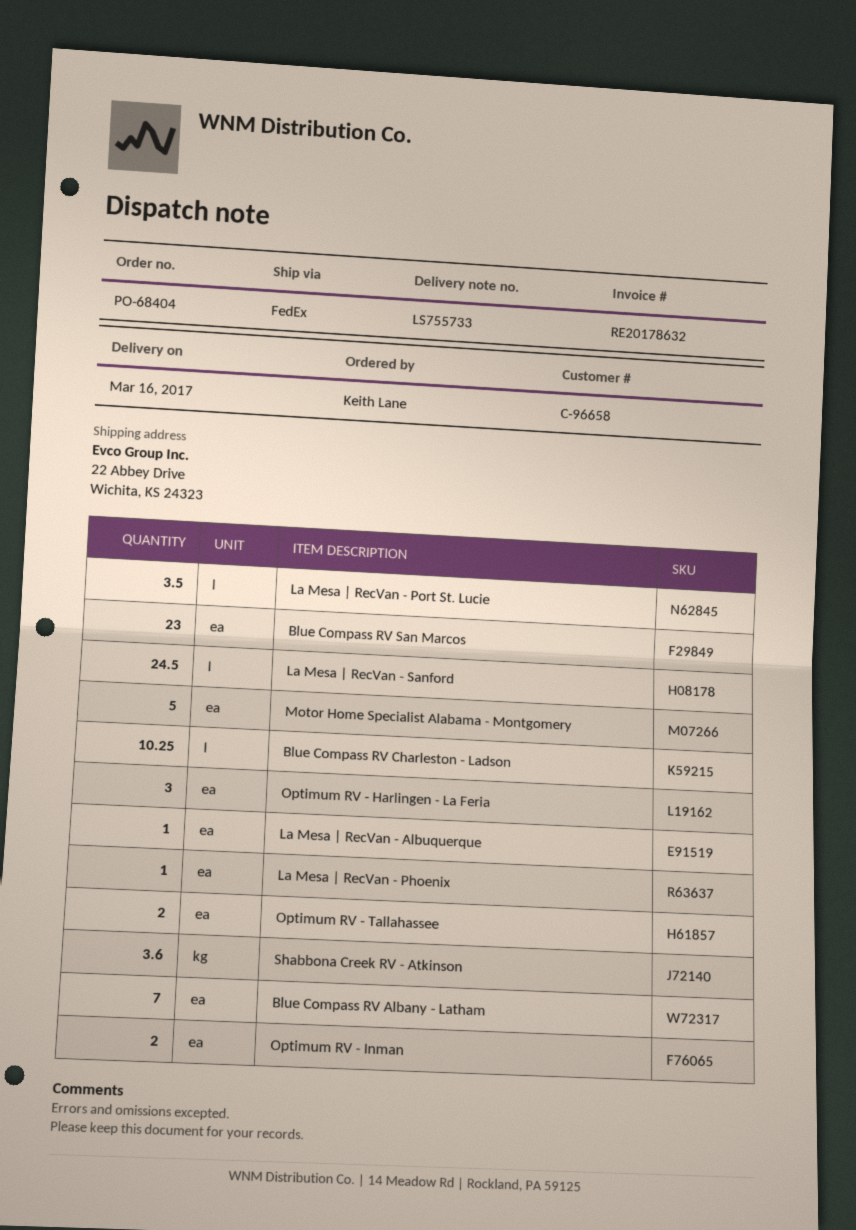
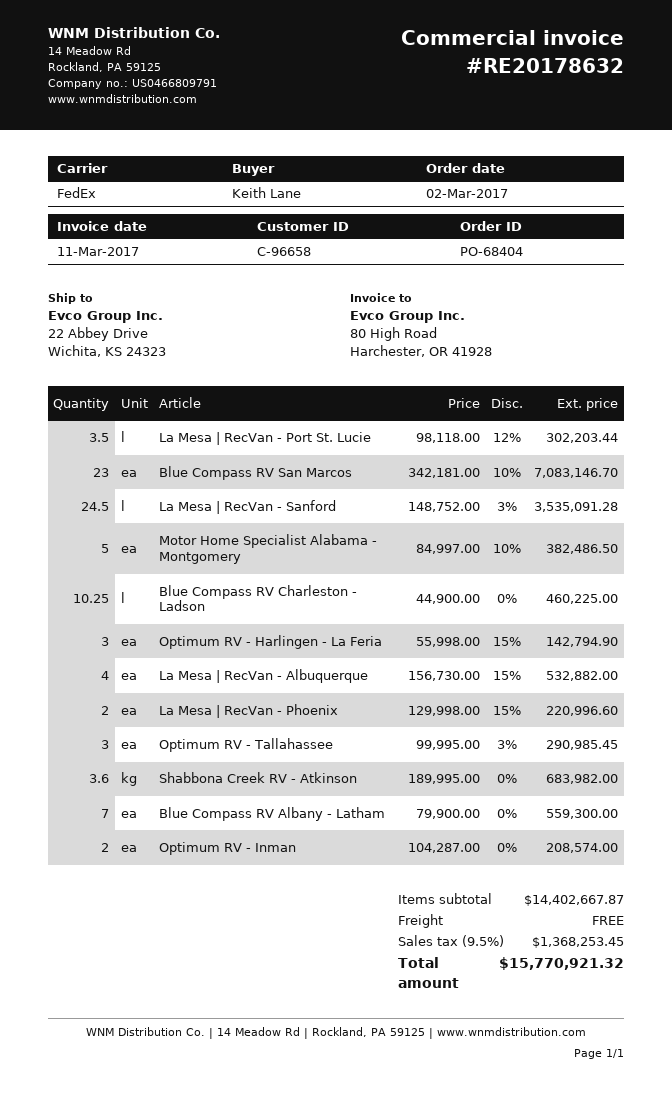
La Mesa | RecVan - Albuquerque: 1 -> 4
La Mesa | RecVan - Phoenix: 1 -> 2
Optimum RV - Tallahassee: 2 -> 3

